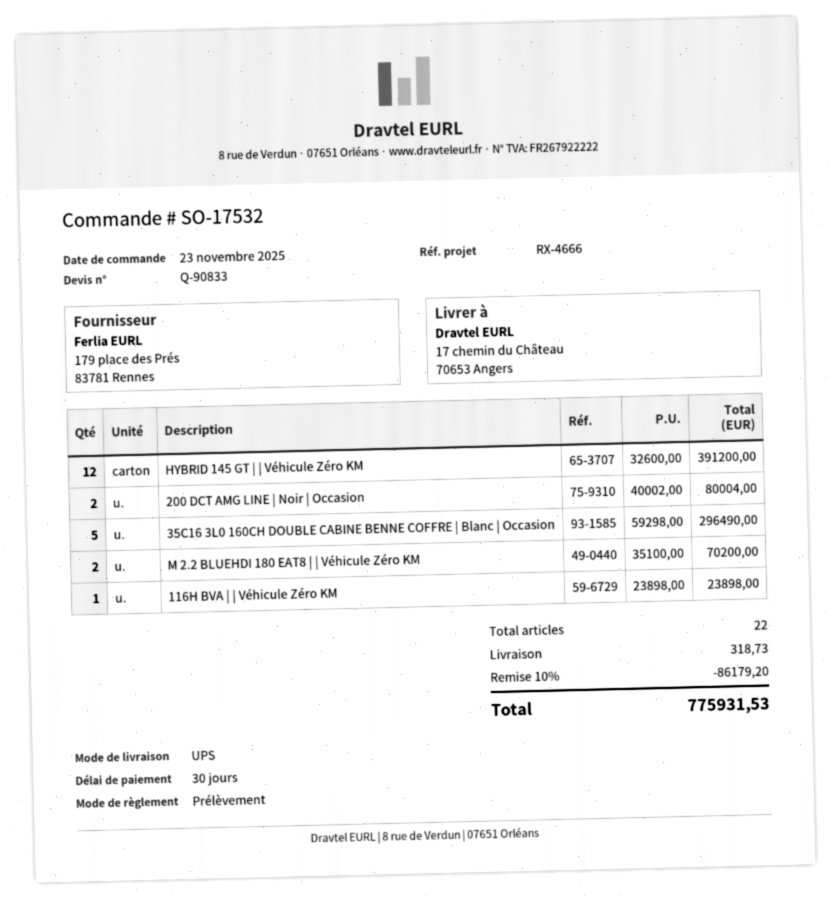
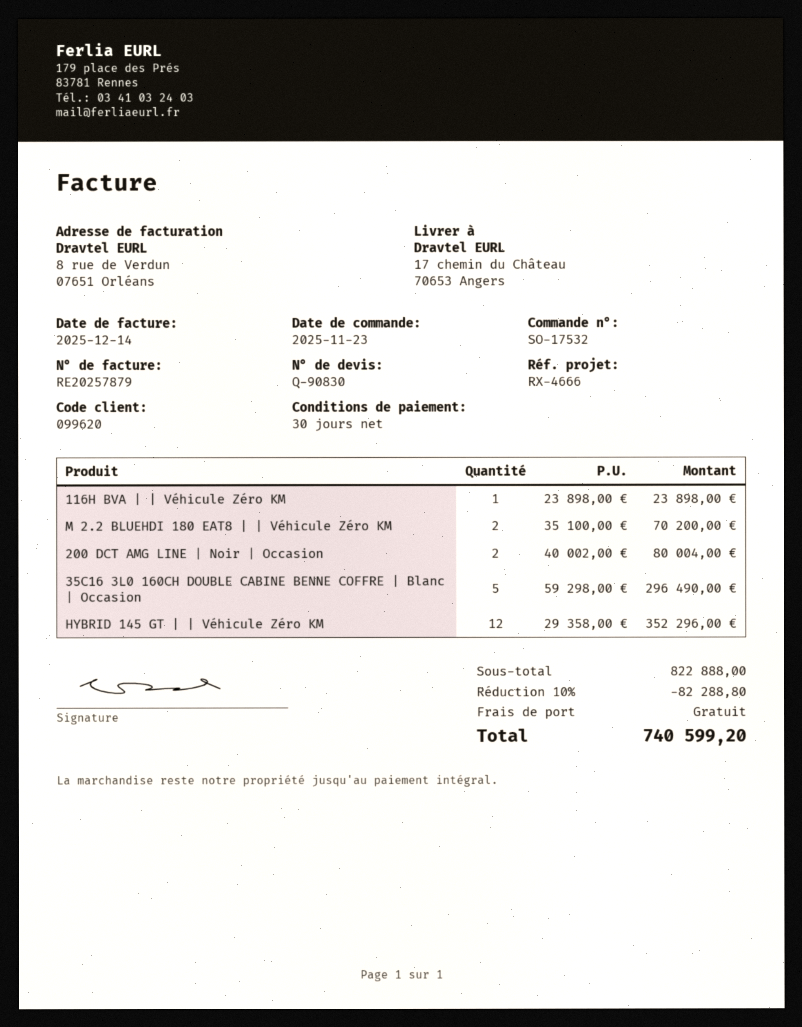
quote number: Q-90833 -> Q-90830
HYBRID 145 GT | | Véhicule Zéro KM: 12 x 32600.00 = 391200.00 -> 12 x 29358.00 = 352296.00
discount: 10% = 86179.20 -> 10% = 82288.80
shipping: 318.73 -> 0.00
total: 775931.53 -> 740599.20

